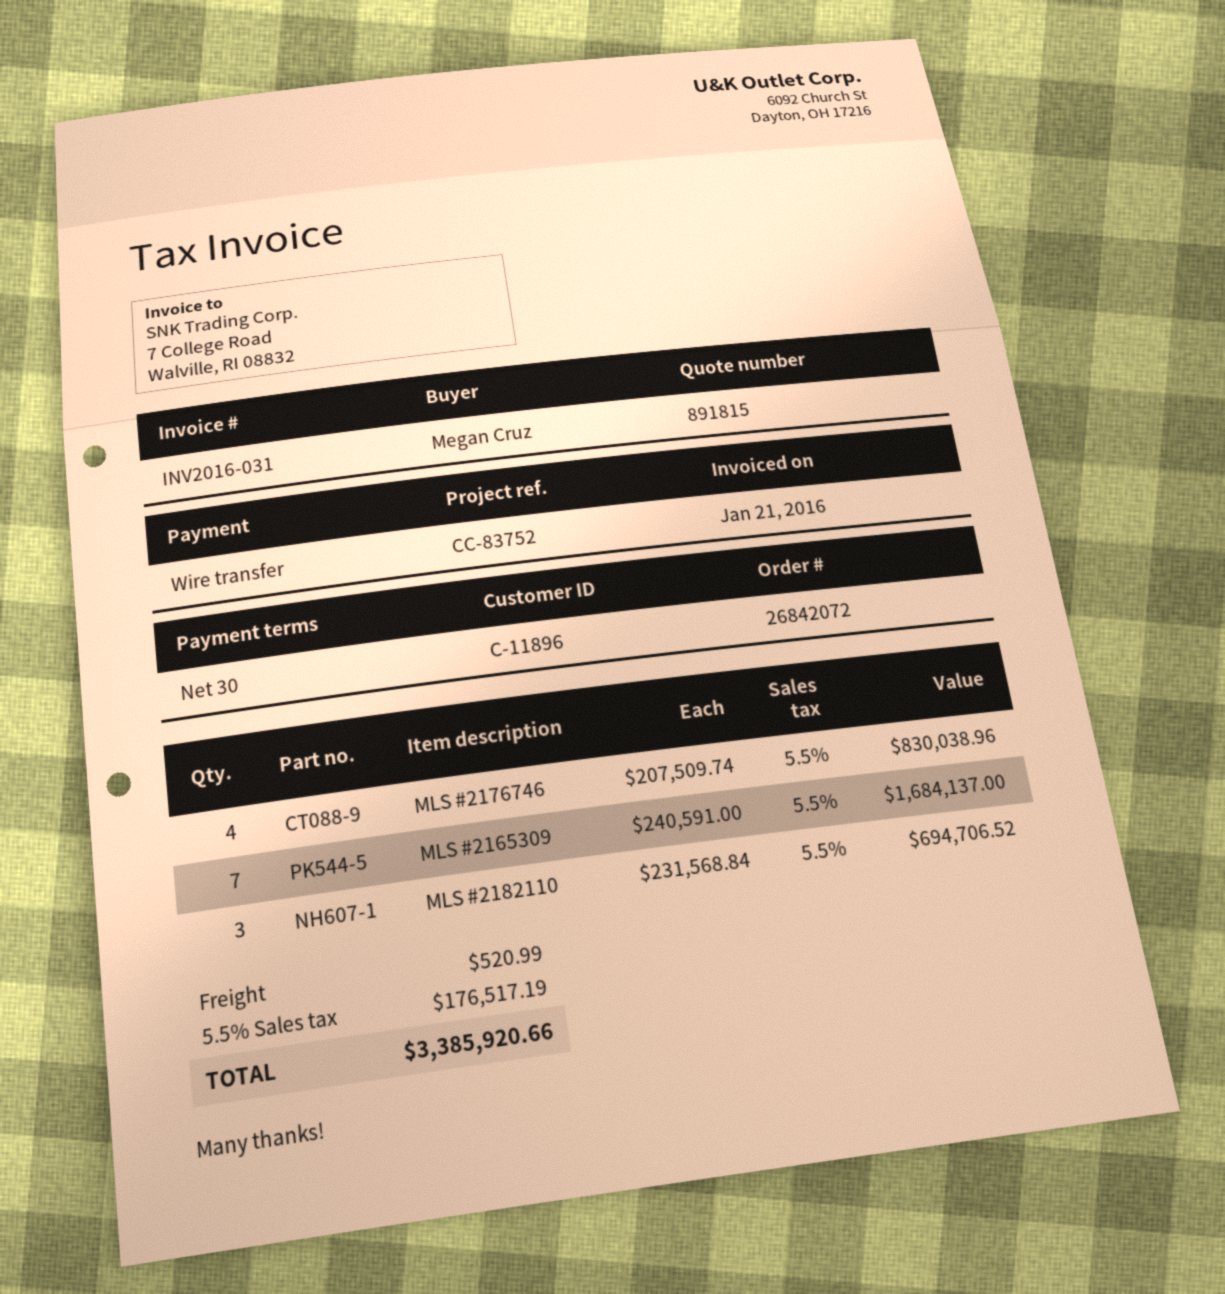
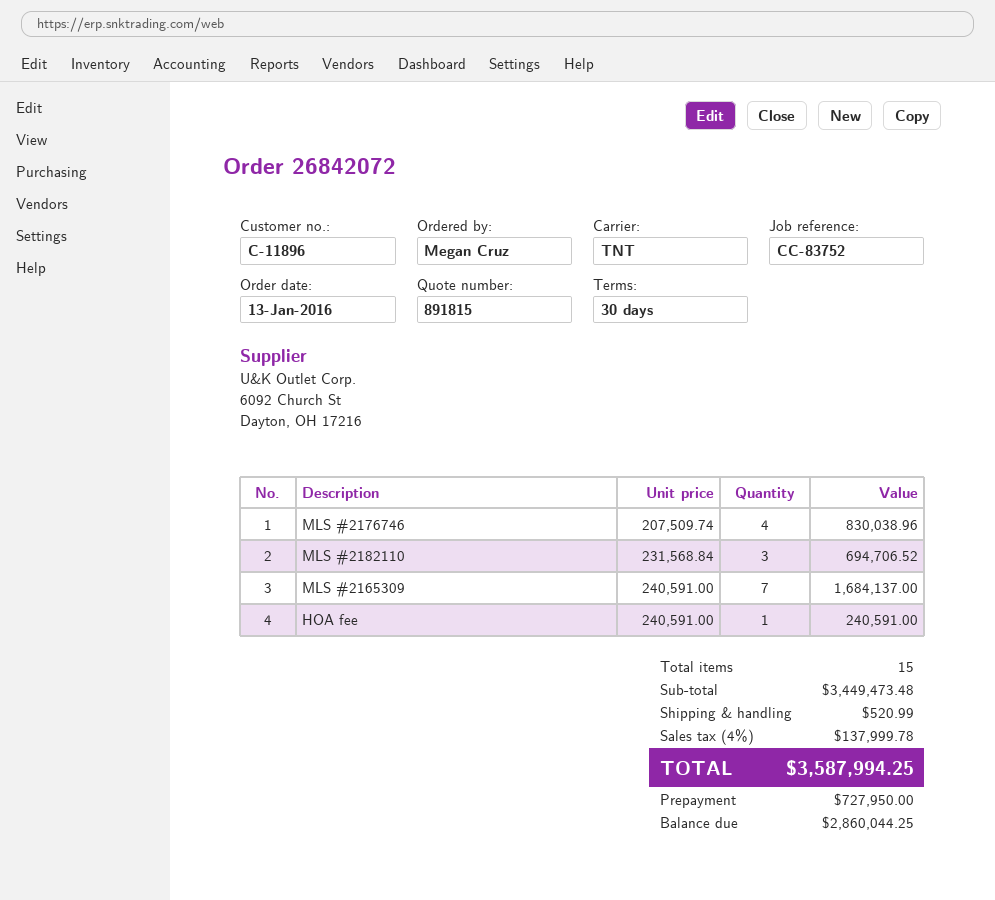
HOA fee: none -> 1 x 240591.00 = 240591.00
tax: 5.5% = 176517.19 -> 4% = 137999.78
total: 3385920.66 -> 3587994.25

